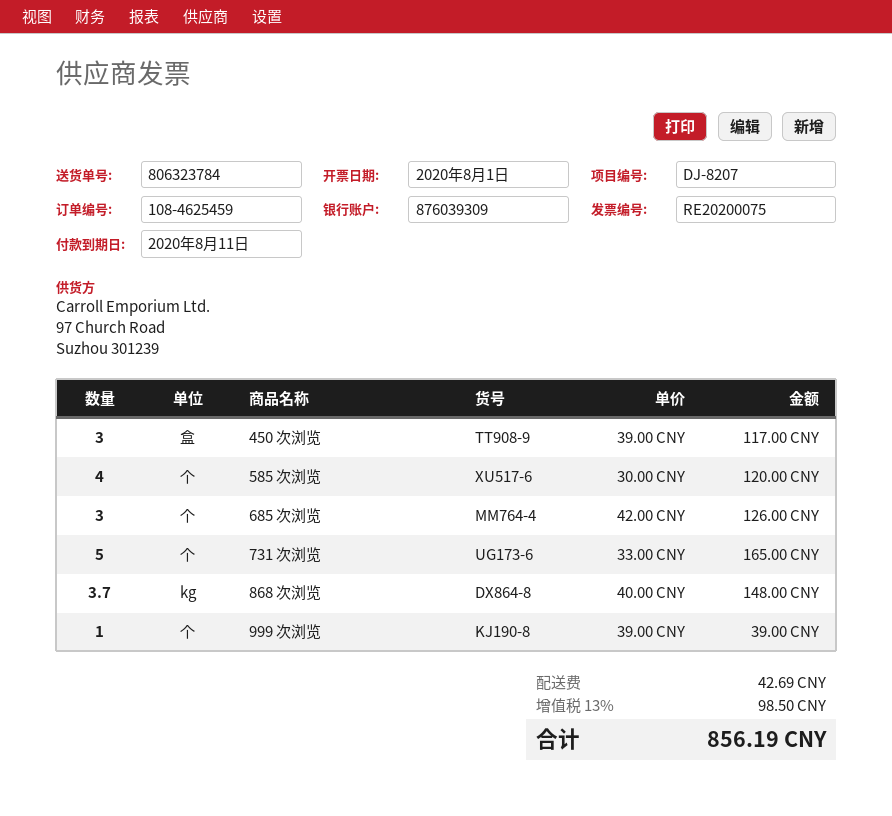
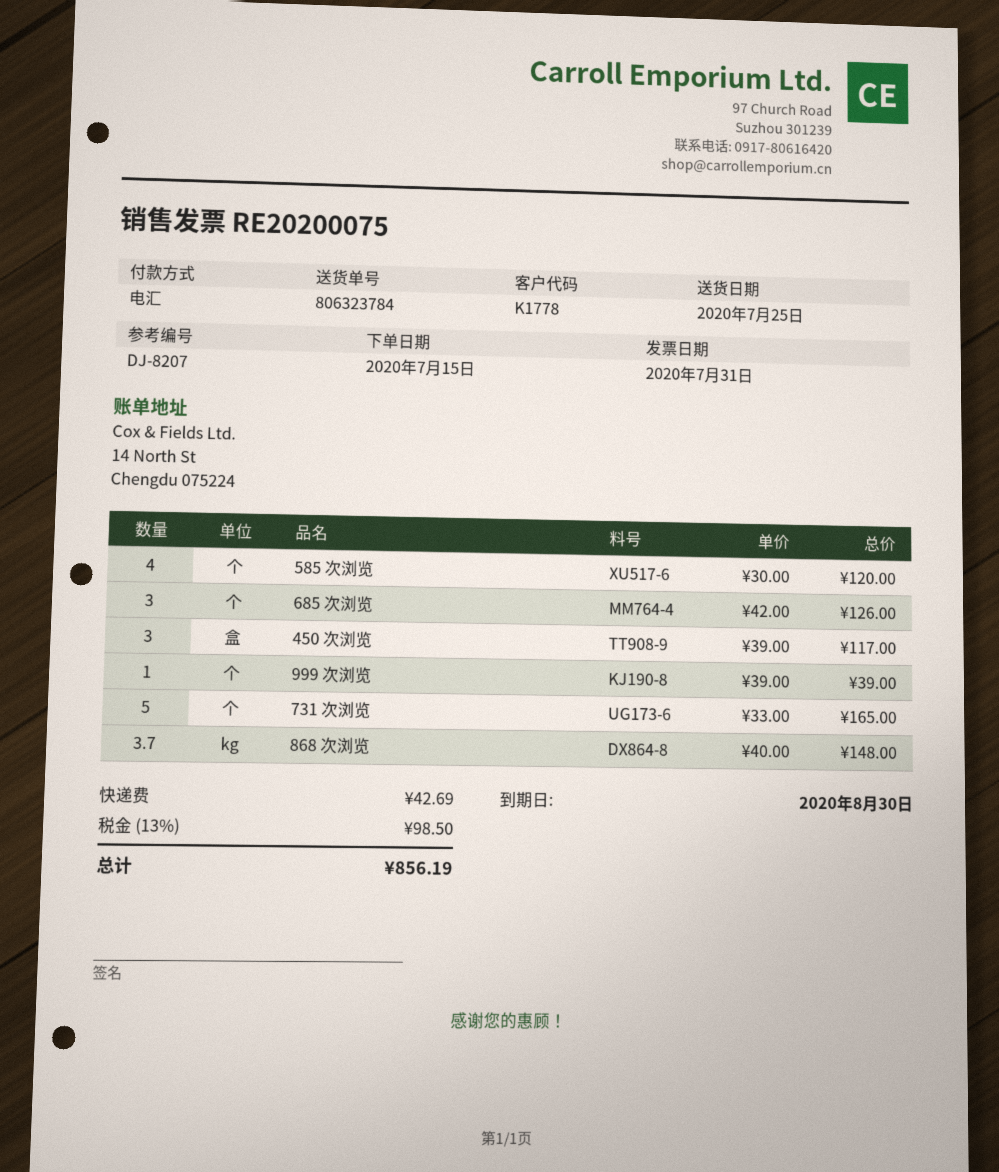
invoice date: 2020-08-01 -> 2020-07-31
due date: 2020-08-11 -> 2020-08-30

